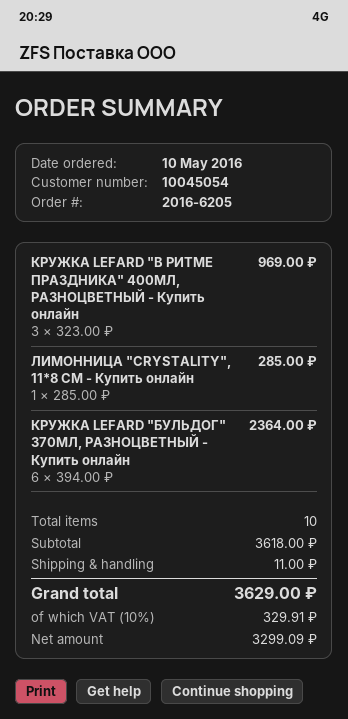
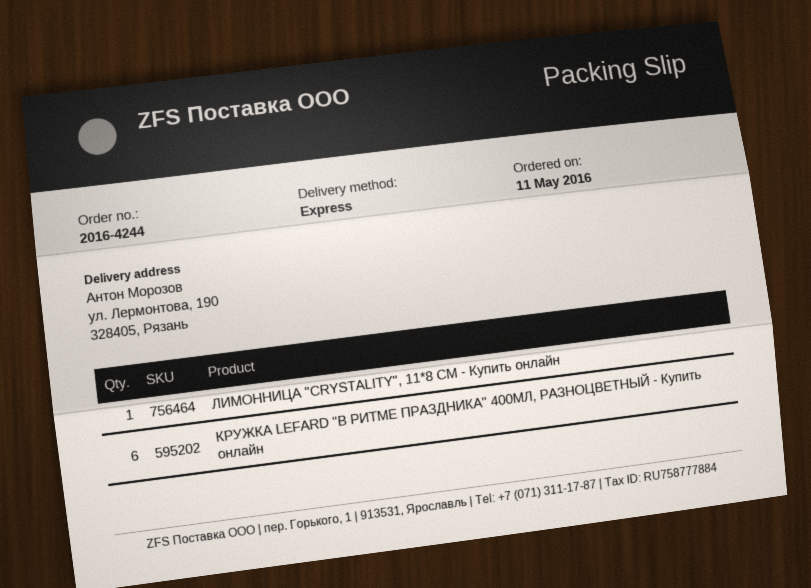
order number: 2016-6205 -> 2016-4244
order date: 2016-05-10 -> 2016-05-11
КРУЖКА LEFARD "В РИТМЕ ПРАЗДНИКА" 400МЛ, РАЗНОЦВЕТНЫЙ - Купить онлайн: 3 -> 6
КРУЖКА LEFARD "БУЛЬДОГ" 370МЛ, РАЗНОЦВЕТНЫЙ - Купить онлайн: 6 -> none

